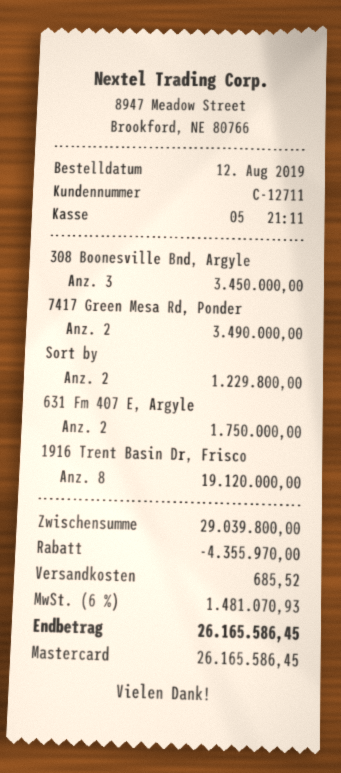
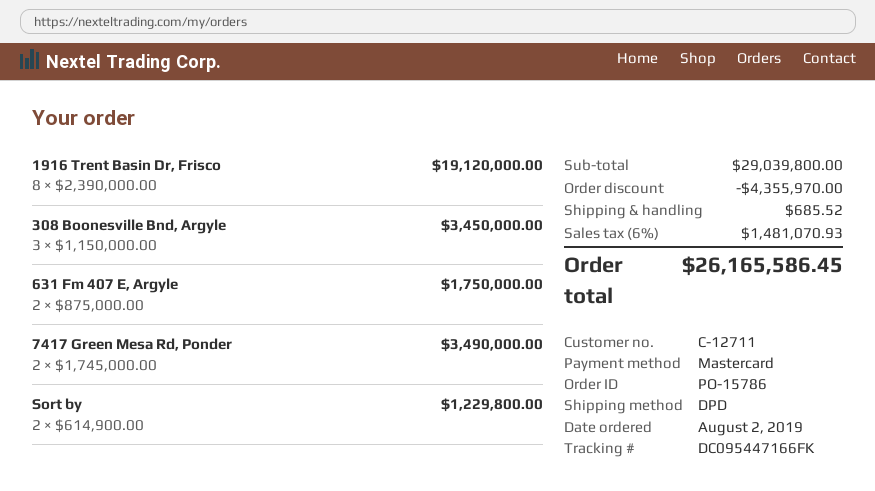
order date: 2019-08-12 -> 2019-08-02

